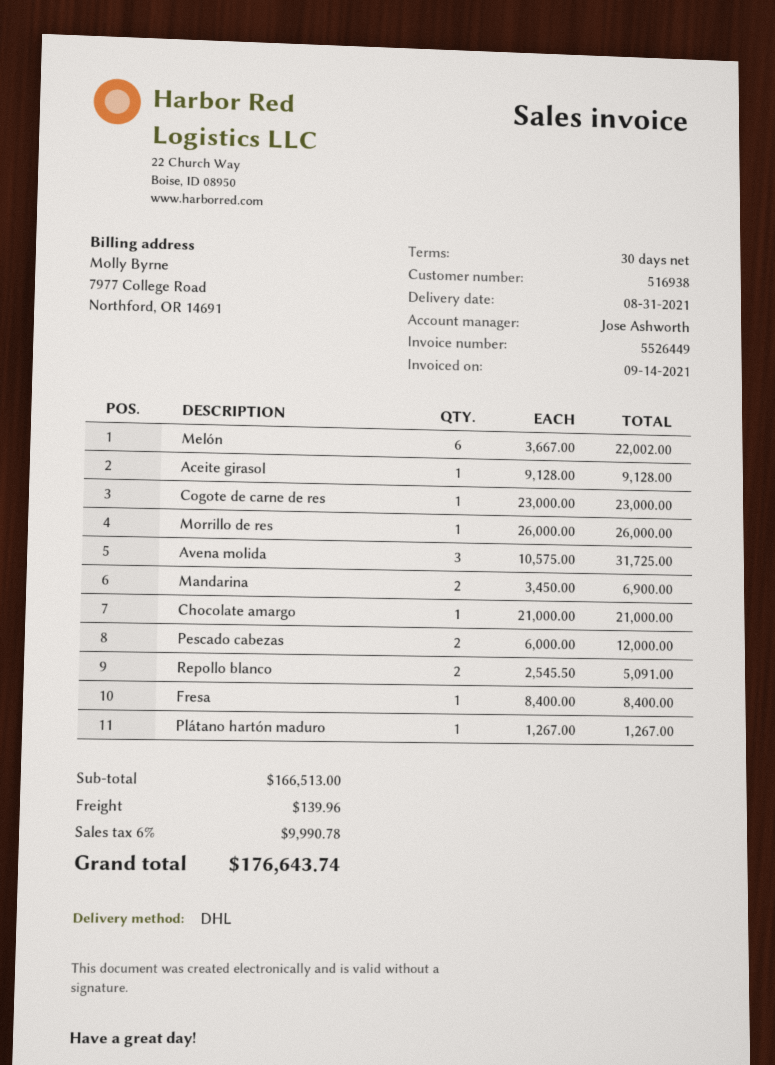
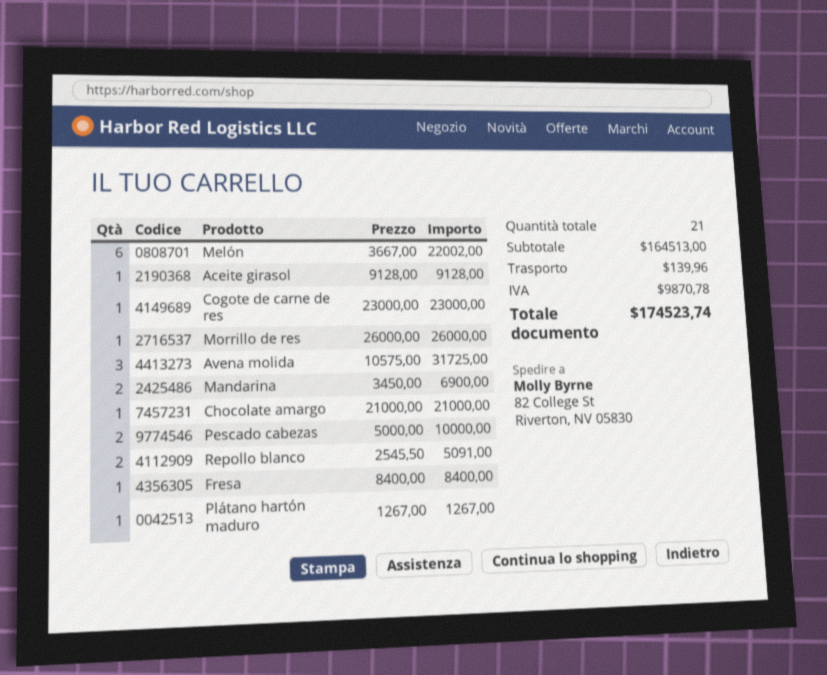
Pescado cabezas: 2 x 6000.00 = 12000.00 -> 2 x 5000.00 = 10000.00
subtotal: 166513.00 -> 164513.00
tax: 9990.78 -> 9870.78
total: 176643.74 -> 174523.74

